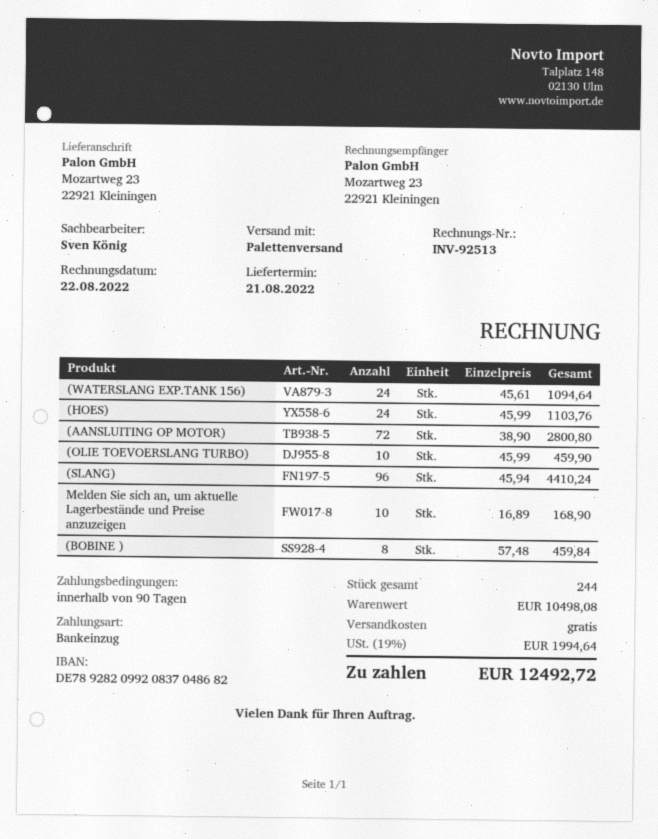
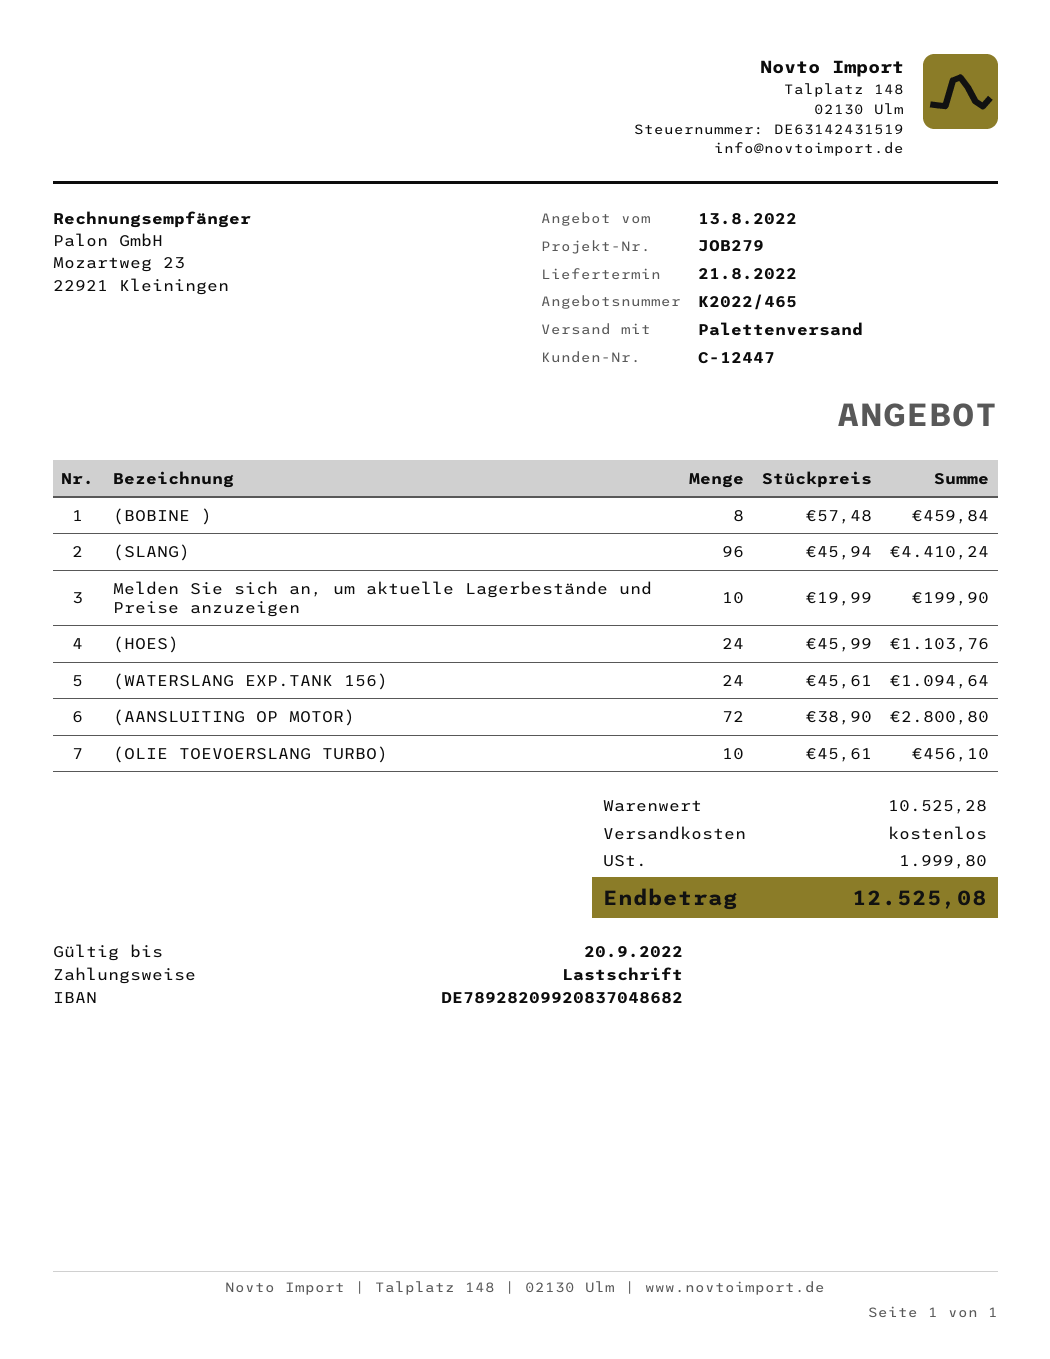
(OLIE TOEVOERSLANG TURBO): 10 x 45.99 = 459.90 -> 10 x 45.61 = 456.10
Melden Sie sich an, um aktuelle Lagerbestände und Preise anzuzeigen: 10 x 16.89 = 168.90 -> 10 x 19.99 = 199.90
subtotal: 10498.08 -> 10525.28
tax: 1994.64 -> 1999.80
total: 12492.72 -> 12525.08

